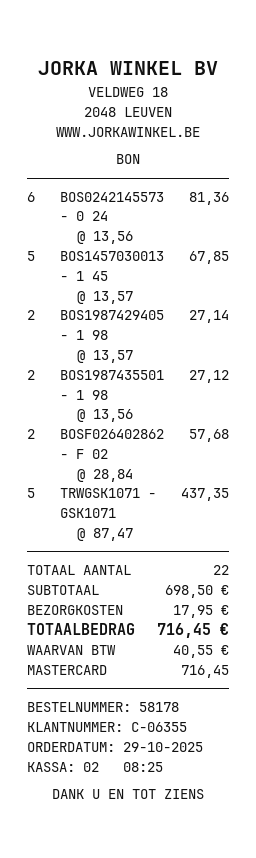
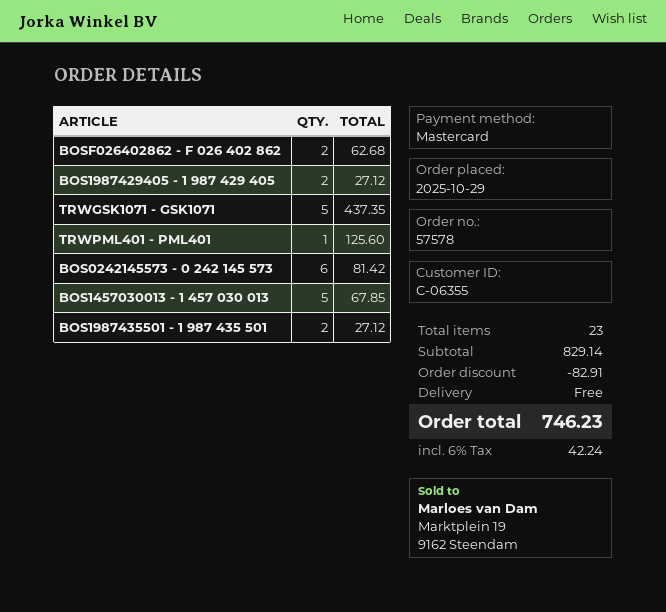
order number: 58178 -> 57578
BOS0242145573 - 0 24: 6 for 81.36 -> 6 for 81.42
BOS1987429405 - 1 98: 2 for 27.14 -> 2 for 27.12
BOSF026402862 - F 02: 2 for 57.68 -> 2 for 62.68
TRWPML401 - PML401: none -> 1 for 125.60
total quantity: 22 -> 23
subtotal: 698.50 -> 829.14
discount: none -> 82.91
shipping: 17.95 -> 0.00
tax: 40.55 -> 42.24
total: 716.45 -> 746.23

